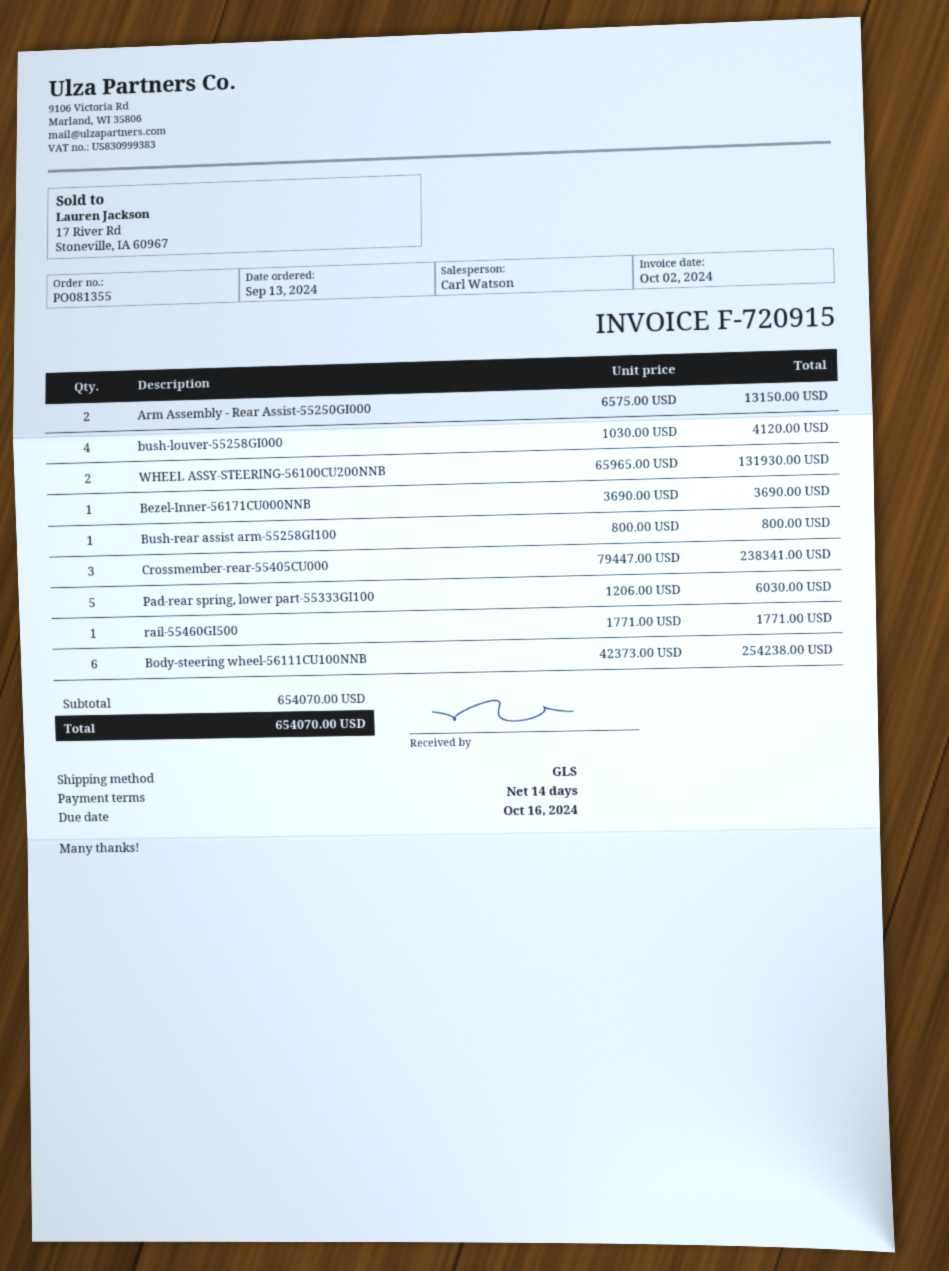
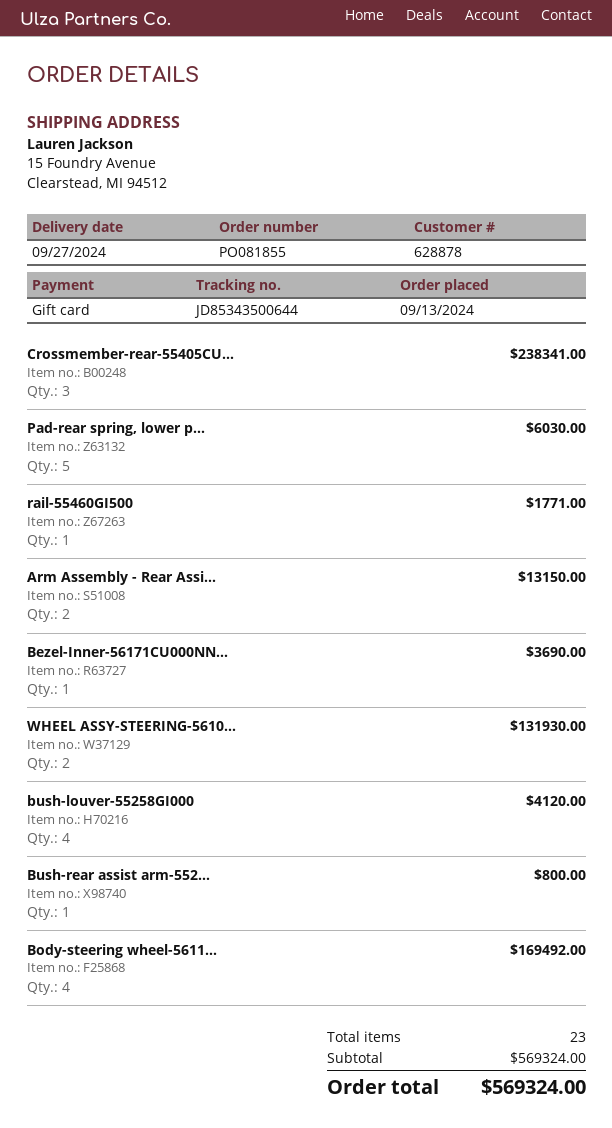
order number: PO081355 -> PO081855
Body-steering wheel-56111CU100NNB: 6 for 254238.00 -> 4 for 169492.00
subtotal: 654070.00 -> 569324.00
total: 654070.00 -> 569324.00

